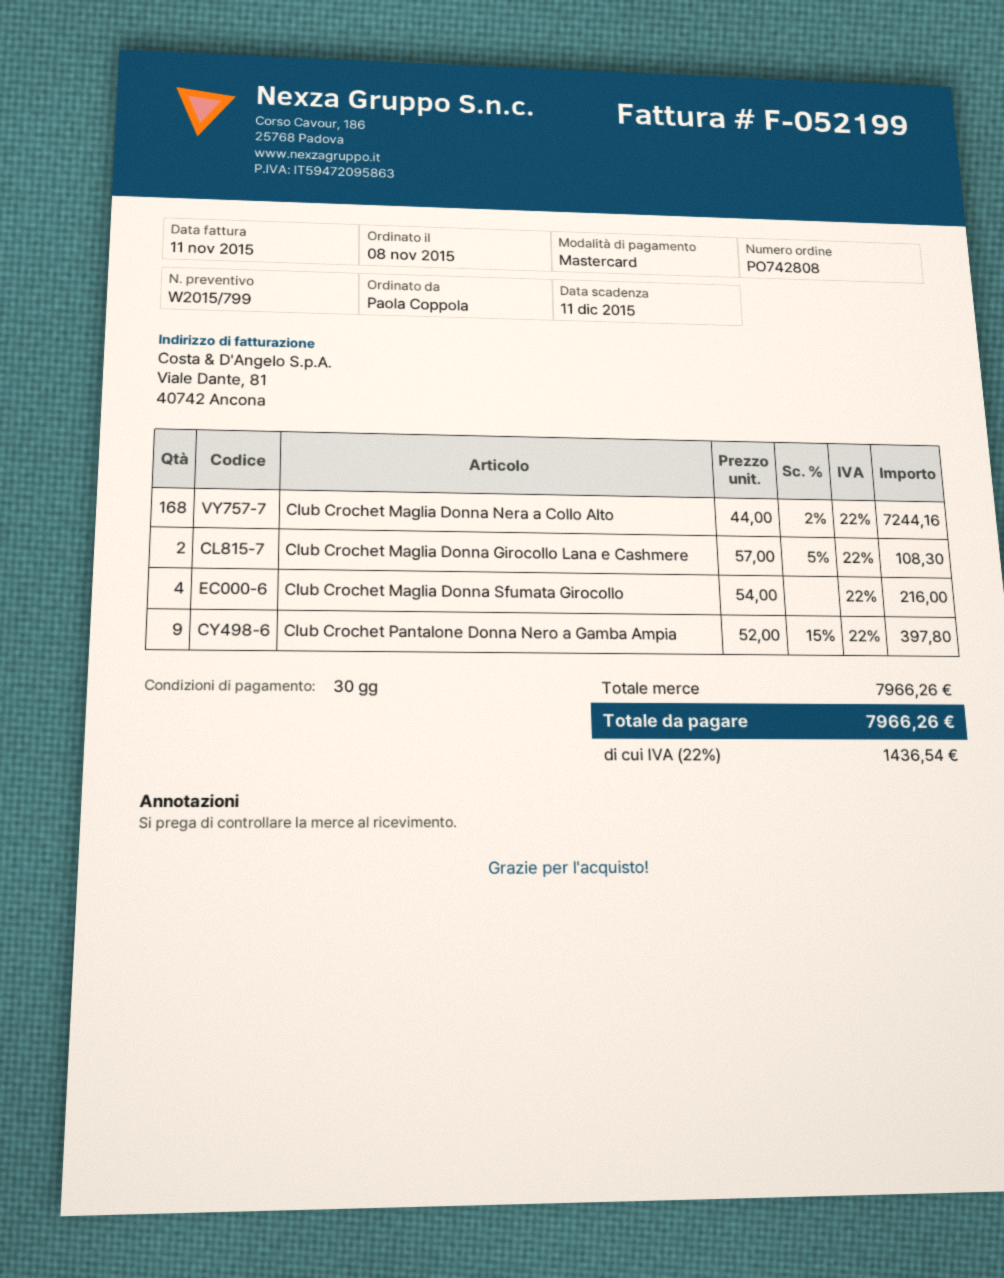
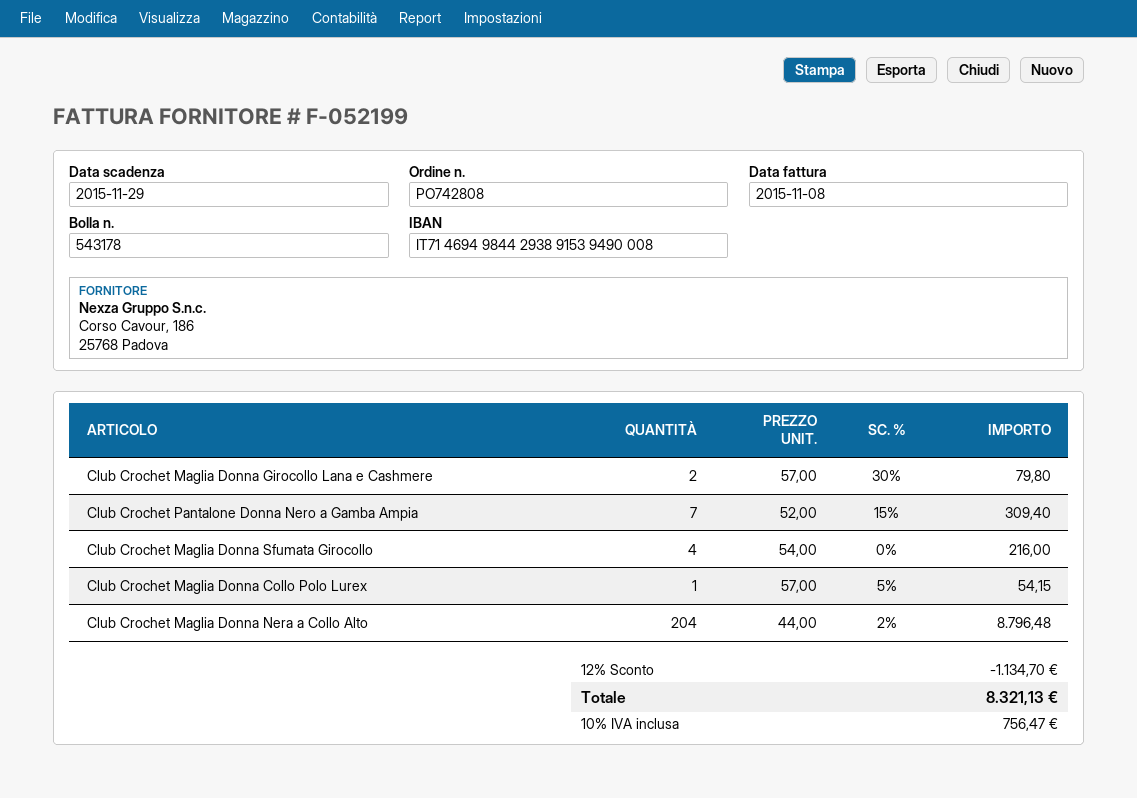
invoice date: 2015-11-11 -> 2015-11-08
due date: 2015-12-11 -> 2015-11-29
Club Crochet Maglia Donna Nera a Collo Alto: 168 x 44.00 - 2% = 7244.16 -> 204 x 44.00 - 2% = 8796.48
Club Crochet Maglia Donna Girocollo Lana e Cashmere: 2 x 57.00 - 5% = 108.30 -> 2 x 57.00 - 30% = 79.80
Club Crochet Pantalone Donna Nero a Gamba Ampia: 9 x 52.00 - 15% = 397.80 -> 7 x 52.00 - 15% = 309.40
Club Crochet Maglia Donna Collo Polo Lurex: none -> 1 x 57.00 - 5% = 54.15
discount: none -> 12% = 1134.70
tax: 22% = 1436.54 -> 10% = 756.47
total: 7966.26 -> 8321.13

